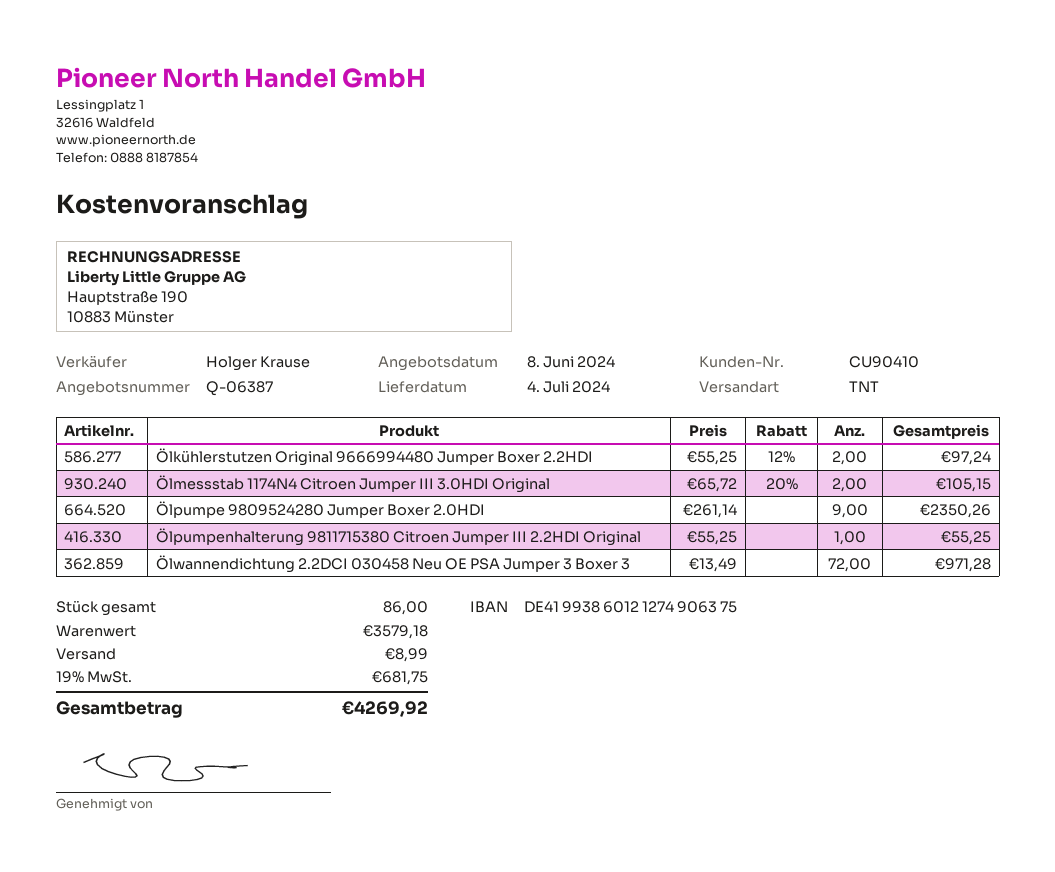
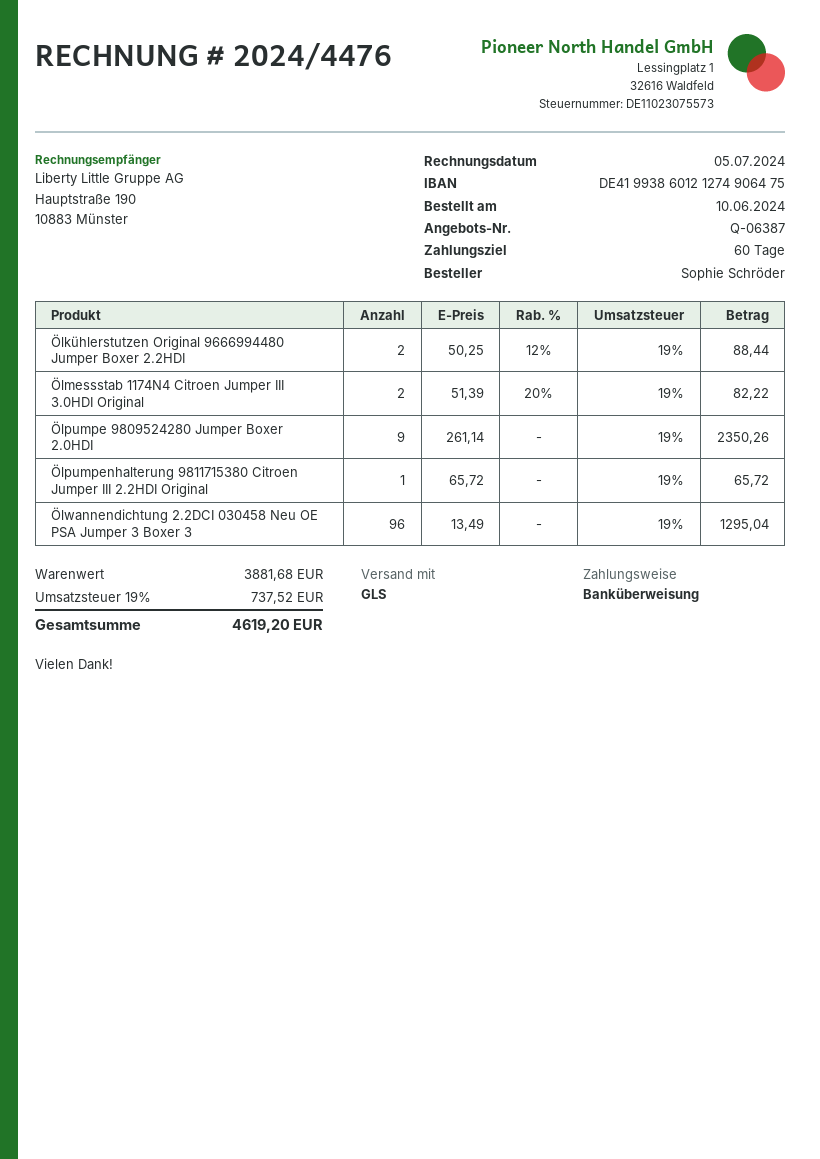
bank account: DE41993860121274906375 -> DE41993860121274906475
shipping method: TNT -> GLS
Ölkühlerstutzen Original 9666994480 Jumper Boxer 2.2HDI: 2 x 55.25 - 12% = 97.24 -> 2 x 50.25 - 12% = 88.44
Ölmessstab 1174N4 Citroen Jumper III 3.0HDI Original: 2 x 65.72 - 20% = 105.15 -> 2 x 51.39 - 20% = 82.22
Ölpumpenhalterung 9811715380 Citroen Jumper III 2.2HDI Original: 1 x 55.25 = 55.25 -> 1 x 65.72 = 65.72
Ölwannendichtung 2.2DCI 030458 Neu OE PSA Jumper 3 Boxer 3: 72 x 13.49 = 971.28 -> 96 x 13.49 = 1295.04
subtotal: 3579.18 -> 3881.68
shipping: 8.99 -> none
tax: 19% = 681.75 -> 19% = 737.52
total: 4269.92 -> 4619.20

